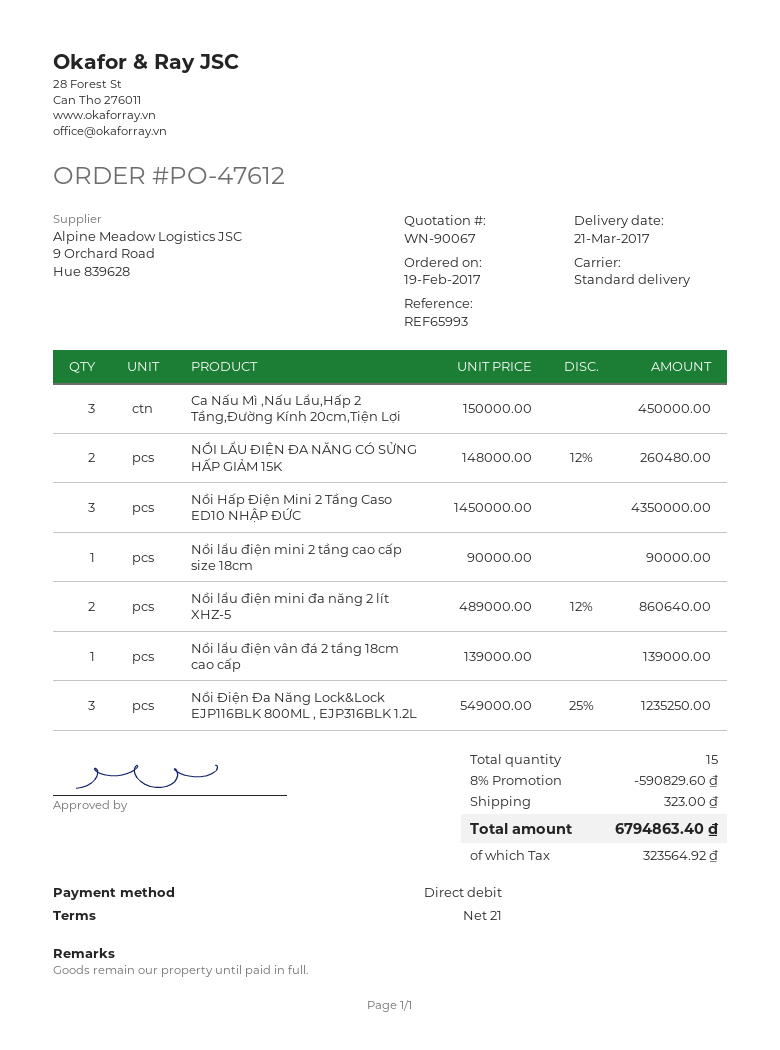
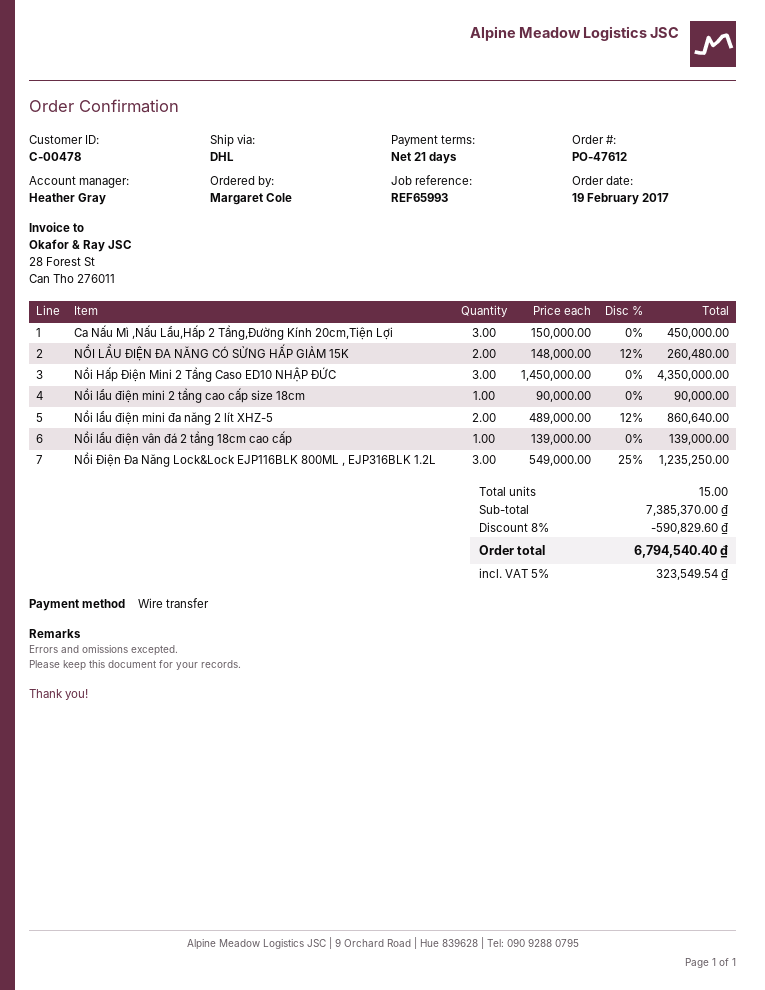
payment method: direct debit -> bank transfer
shipping method: standard -> DHL
shipping: 323.00 -> none
tax: 323564.92 -> 323549.54
total: 6794863.40 -> 6794540.40

